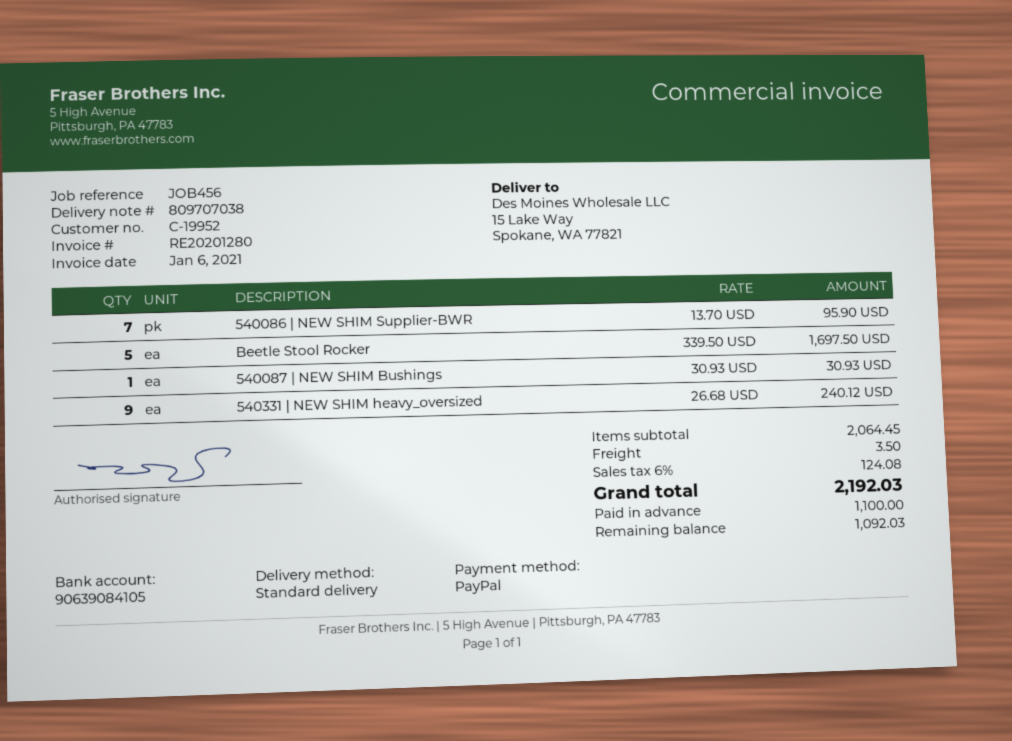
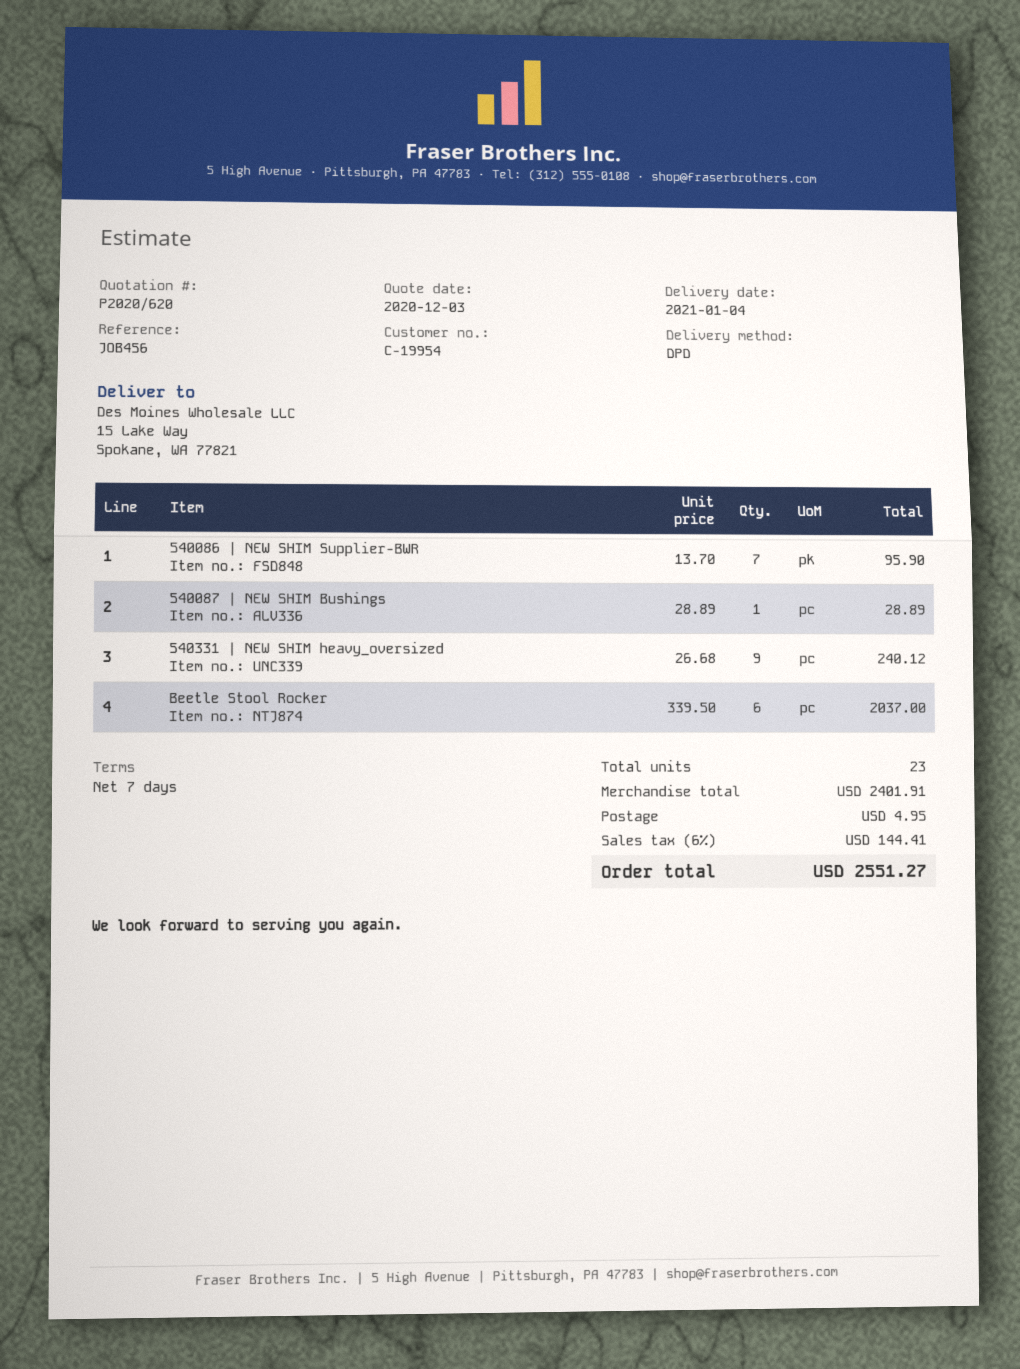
customer number: C-19952 -> C-19954
shipping method: standard -> DPD
Beetle Stool Rocker: 5 x 339.50 = 1697.50 -> 6 x 339.50 = 2037.00
540087 | NEW SHIM Bushings: 1 x 30.93 = 30.93 -> 1 x 28.89 = 28.89
subtotal: 2064.45 -> 2401.91
shipping: 3.50 -> 4.95
tax: 6% = 124.08 -> 6% = 144.41
total: 2192.03 -> 2551.27

